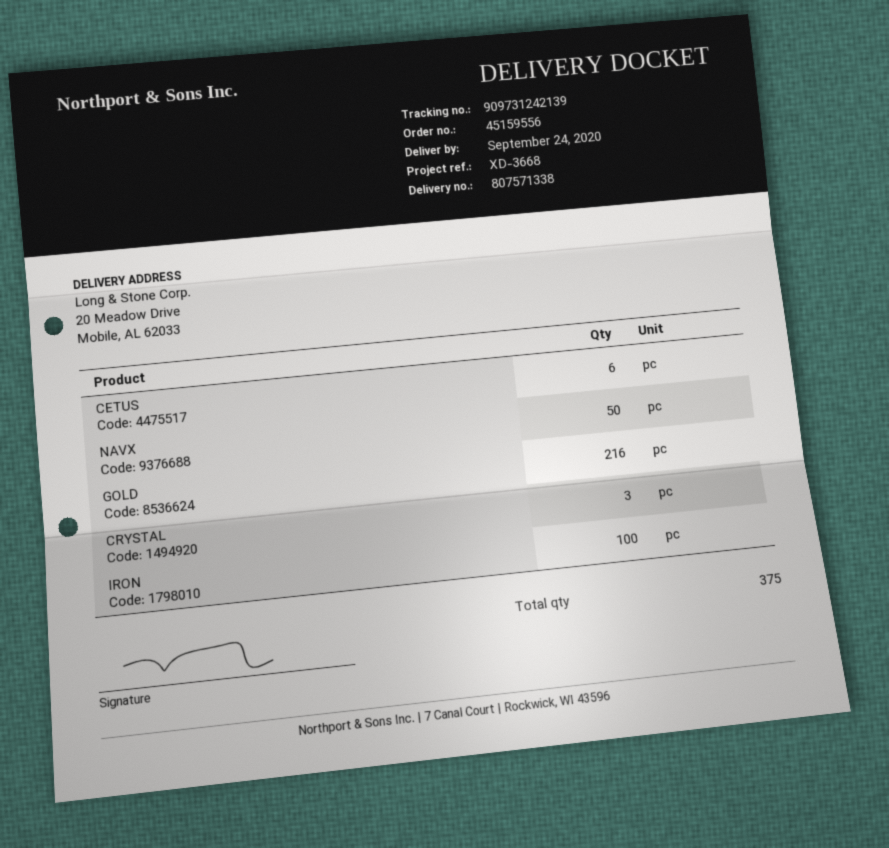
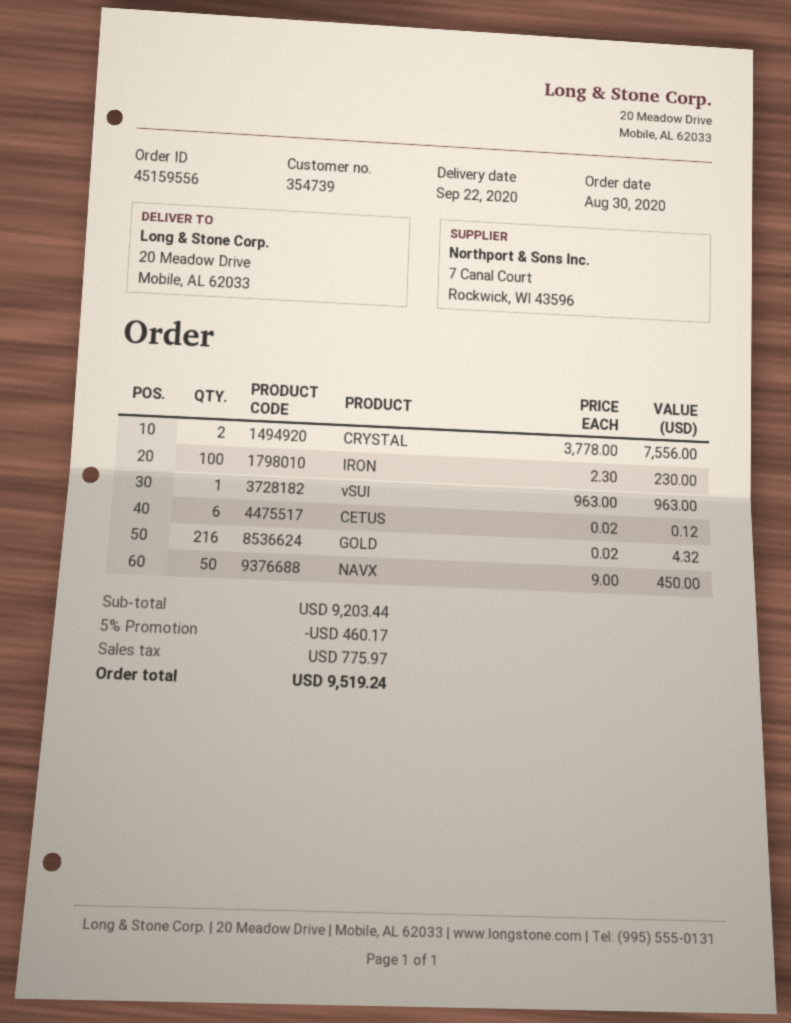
delivery date: 2020-09-24 -> 2020-09-22
CRYSTAL: 3 -> 2
vSUI: none -> 1

